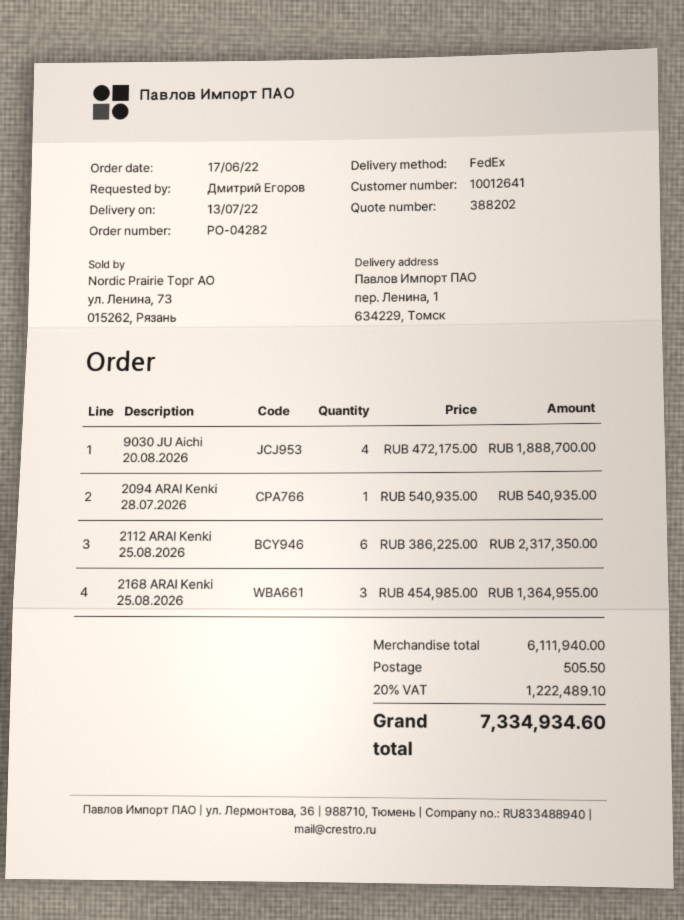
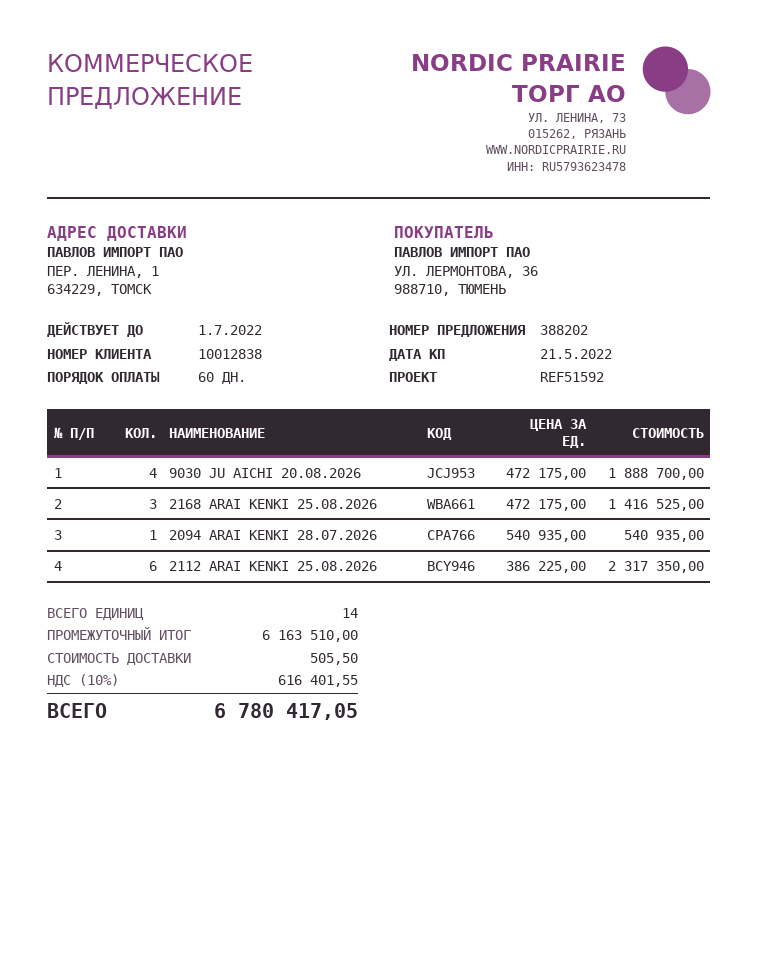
customer number: 10012641 -> 10012838
2168 ARAI Kenki 25.08.2026: 3 x 454985.00 = 1364955.00 -> 3 x 472175.00 = 1416525.00
subtotal: 6111940.00 -> 6163510.00
tax: 20% = 1222489.10 -> 10% = 616401.55
total: 7334934.60 -> 6780417.05

